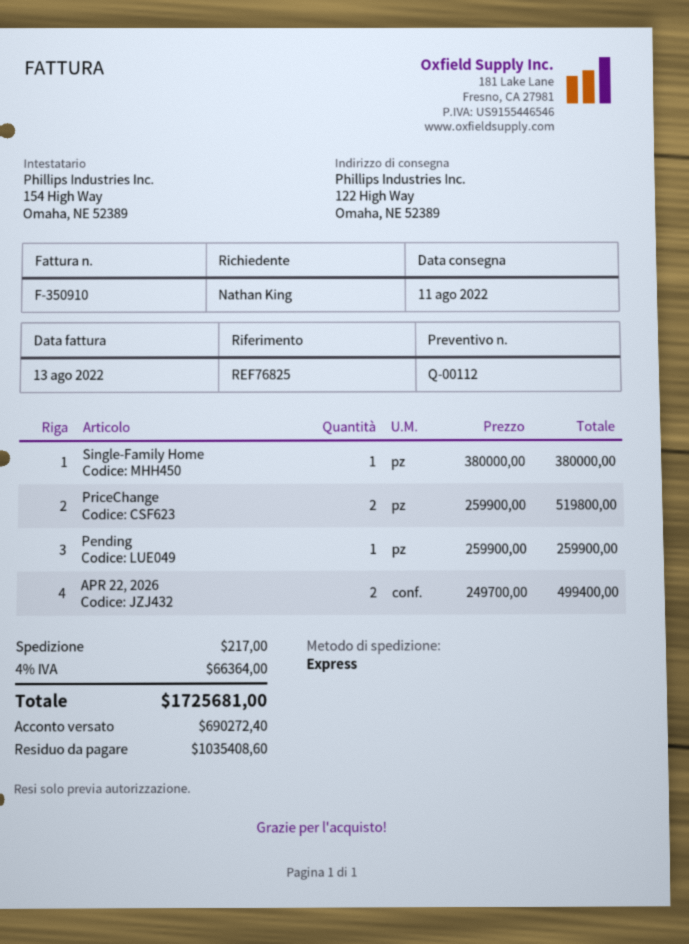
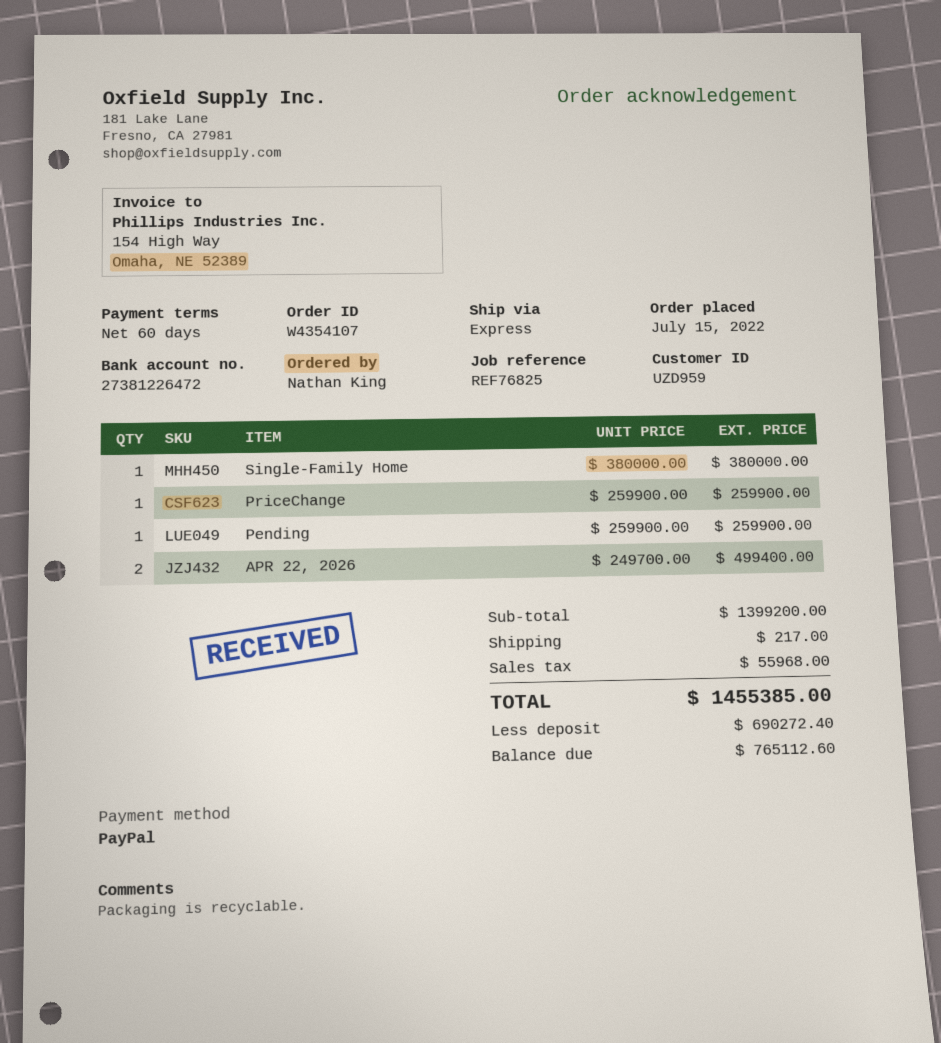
PriceChange: 2 x 259900.00 = 519800.00 -> 1 x 259900.00 = 259900.00
tax: 66364.00 -> 55968.00
total: 1725681.00 -> 1455385.00
balance: 1035408.60 -> 765112.60

